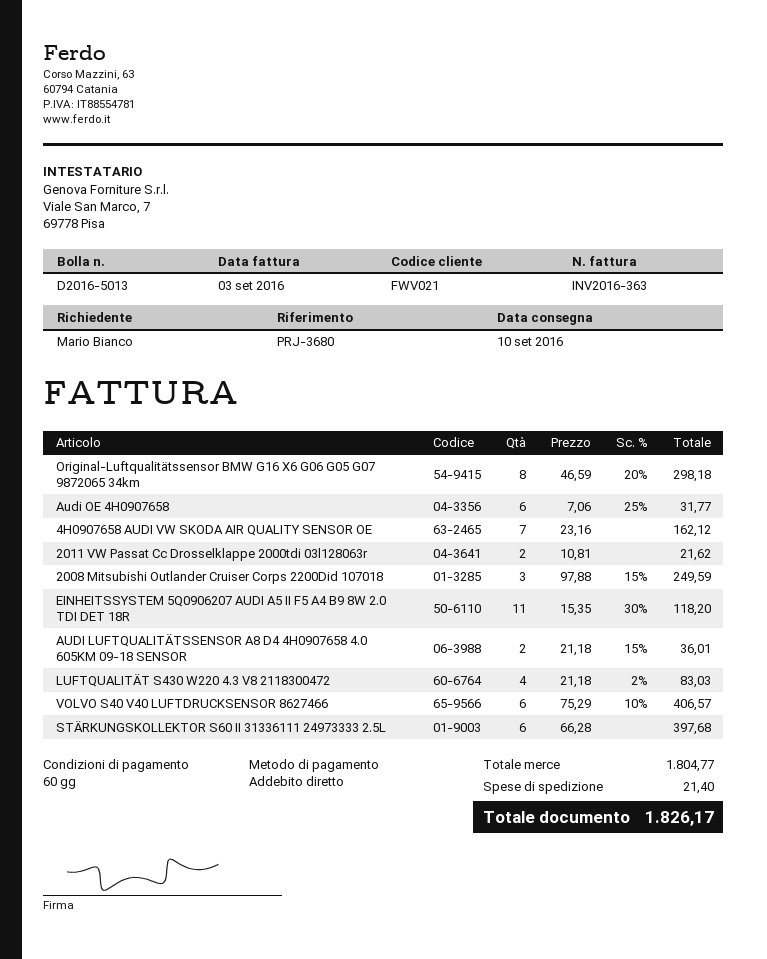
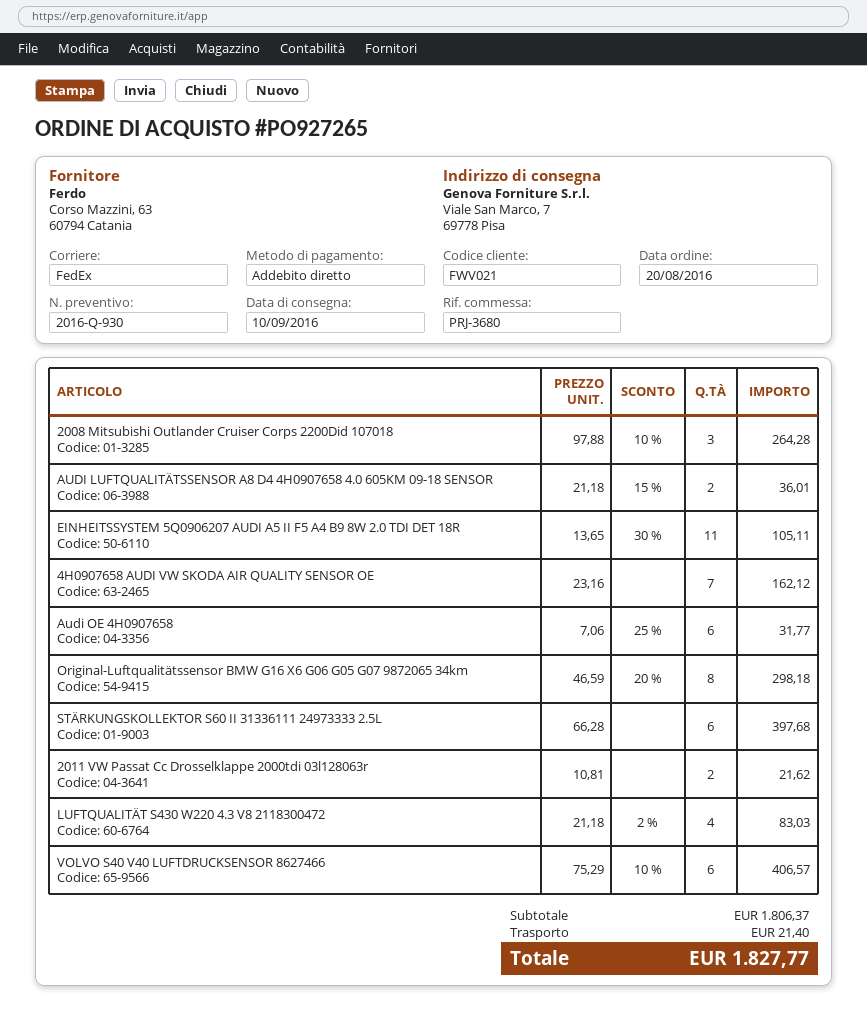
2008 Mitsubishi Outlander Cruiser Corps 2200Did 107018: 3 x 97.88 - 15% = 249.59 -> 3 x 97.88 - 10% = 264.28
EINHEITSSYSTEM 5Q0906207 AUDI A5 II F5 A4 B9 8W 2.0 TDI DET 18R: 11 x 15.35 - 30% = 118.20 -> 11 x 13.65 - 30% = 105.11
subtotal: 1804.77 -> 1806.37
total: 1826.17 -> 1827.77

